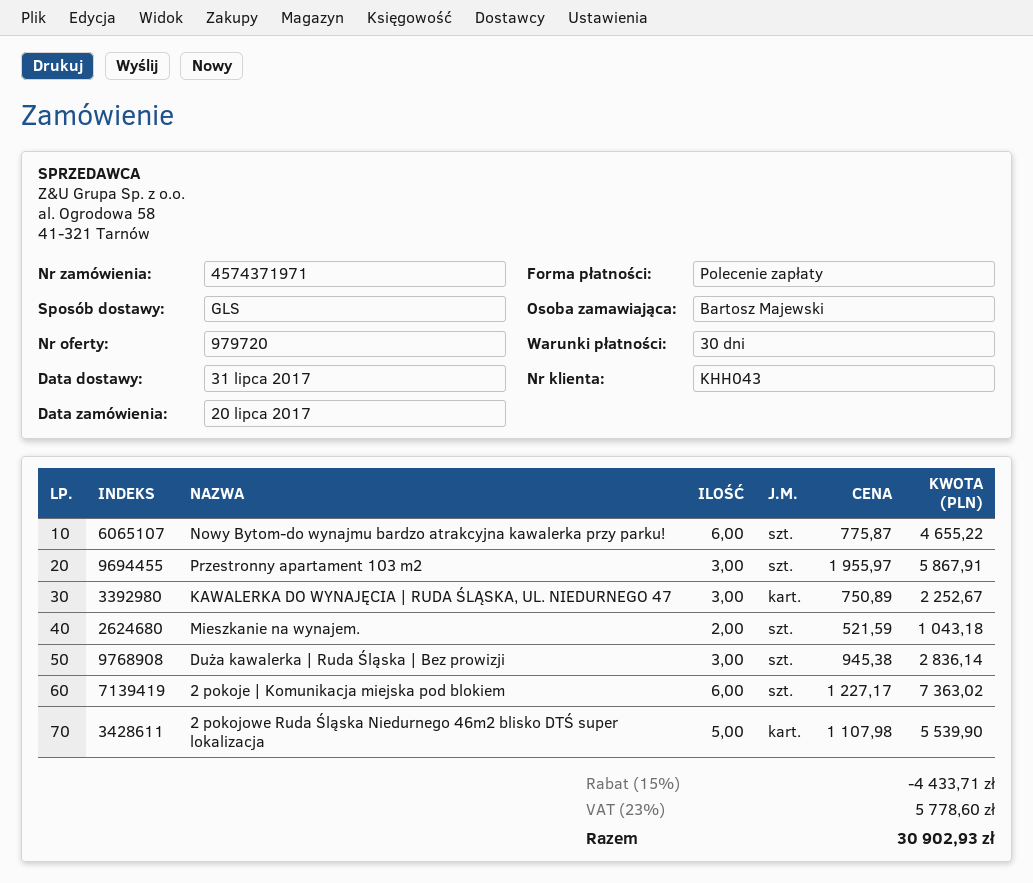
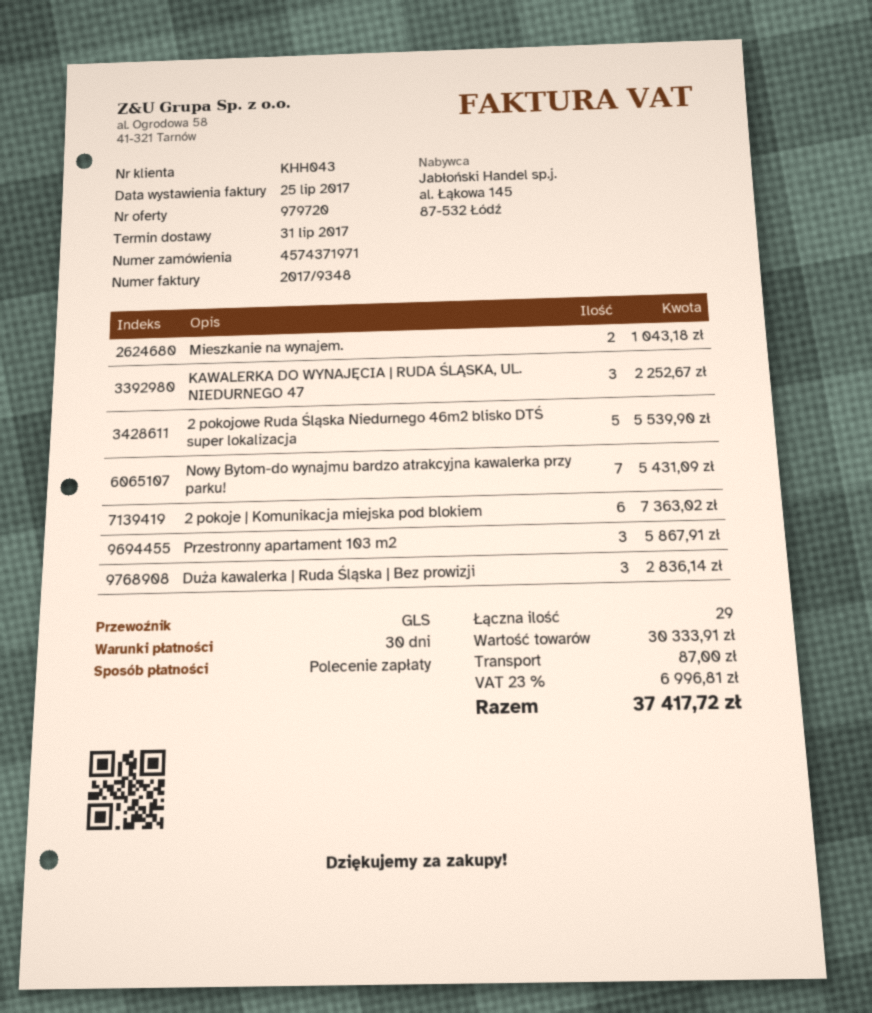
Nowy Bytom-do wynajmu bardzo atrakcyjna kawalerka przy parku!: 6 for 4655.22 -> 7 for 5431.09
discount: 15% = 4433.71 -> none
shipping: none -> 87.00
tax: 23% = 5778.60 -> 23% = 6996.81
total: 30902.93 -> 37417.72

